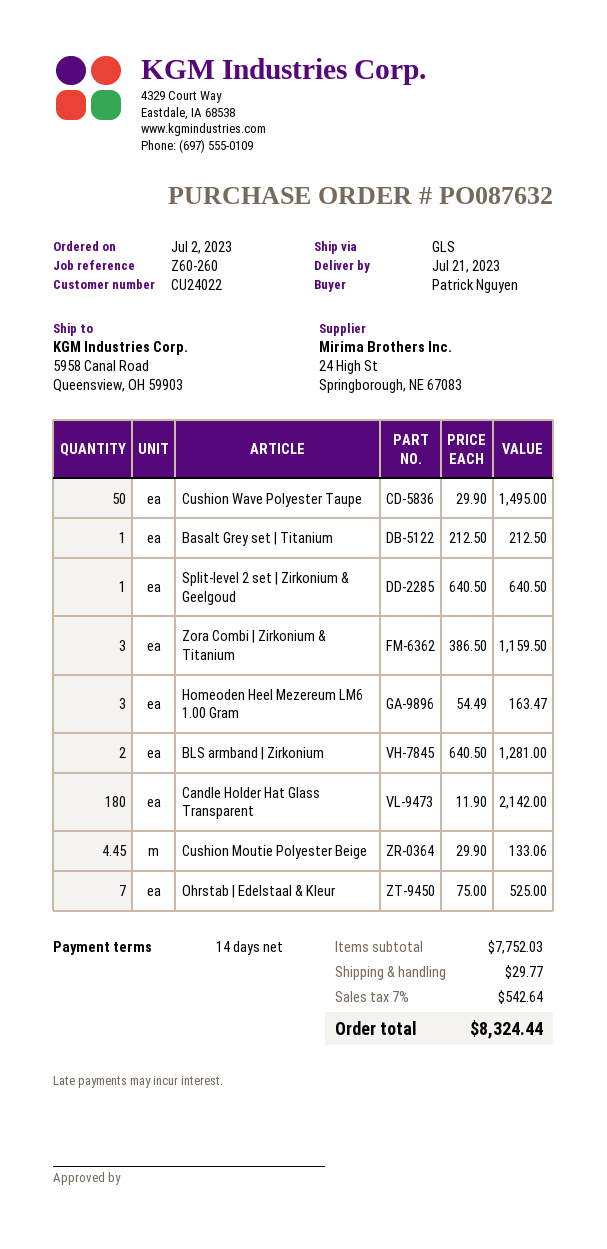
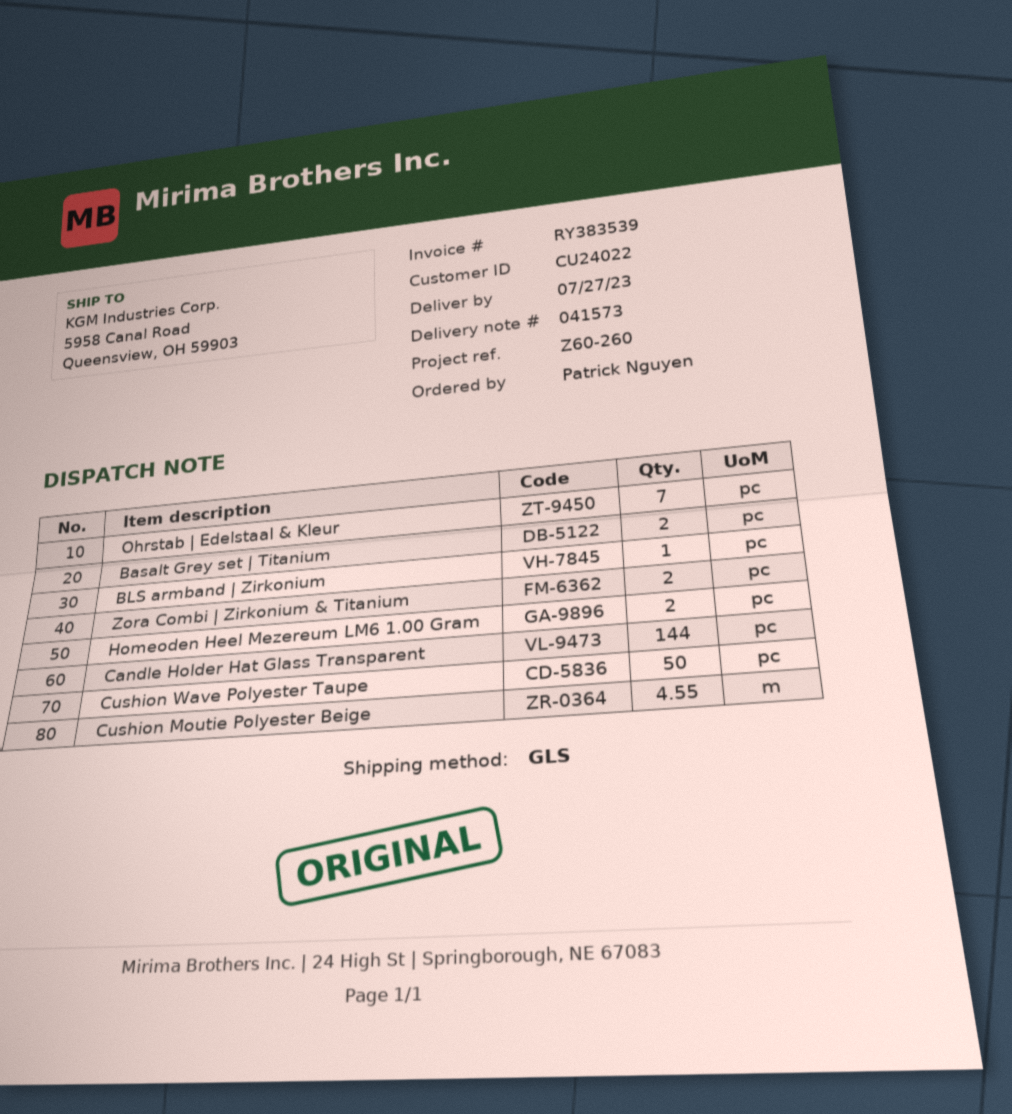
delivery date: 2023-07-21 -> 2023-07-27
Basalt Grey set | Titanium: 1 -> 2
Split-level 2 set | Zirkonium & Geelgoud: 1 -> none
Zora Combi | Zirkonium & Titanium: 3 -> 2
Homeoden Heel Mezereum LM6 1.00 Gram: 3 -> 2
BLS armband | Zirkonium: 2 -> 1
Candle Holder Hat Glass Transparent: 180 -> 144
Cushion Moutie Polyester Beige: 4.45 -> 4.55

